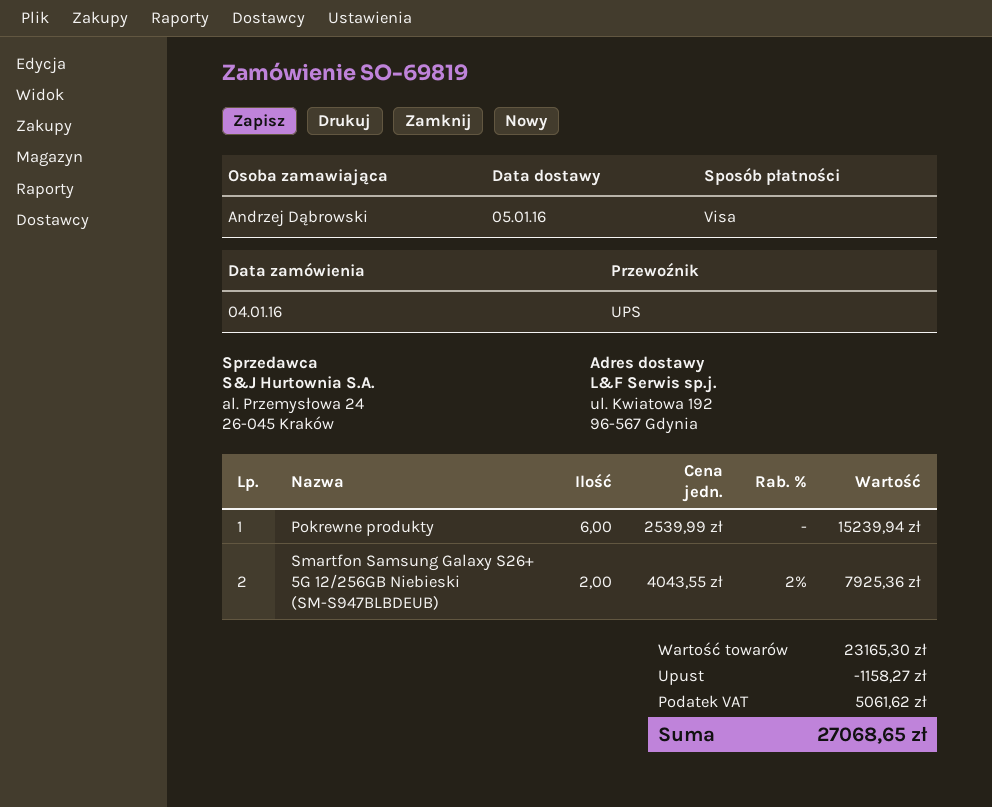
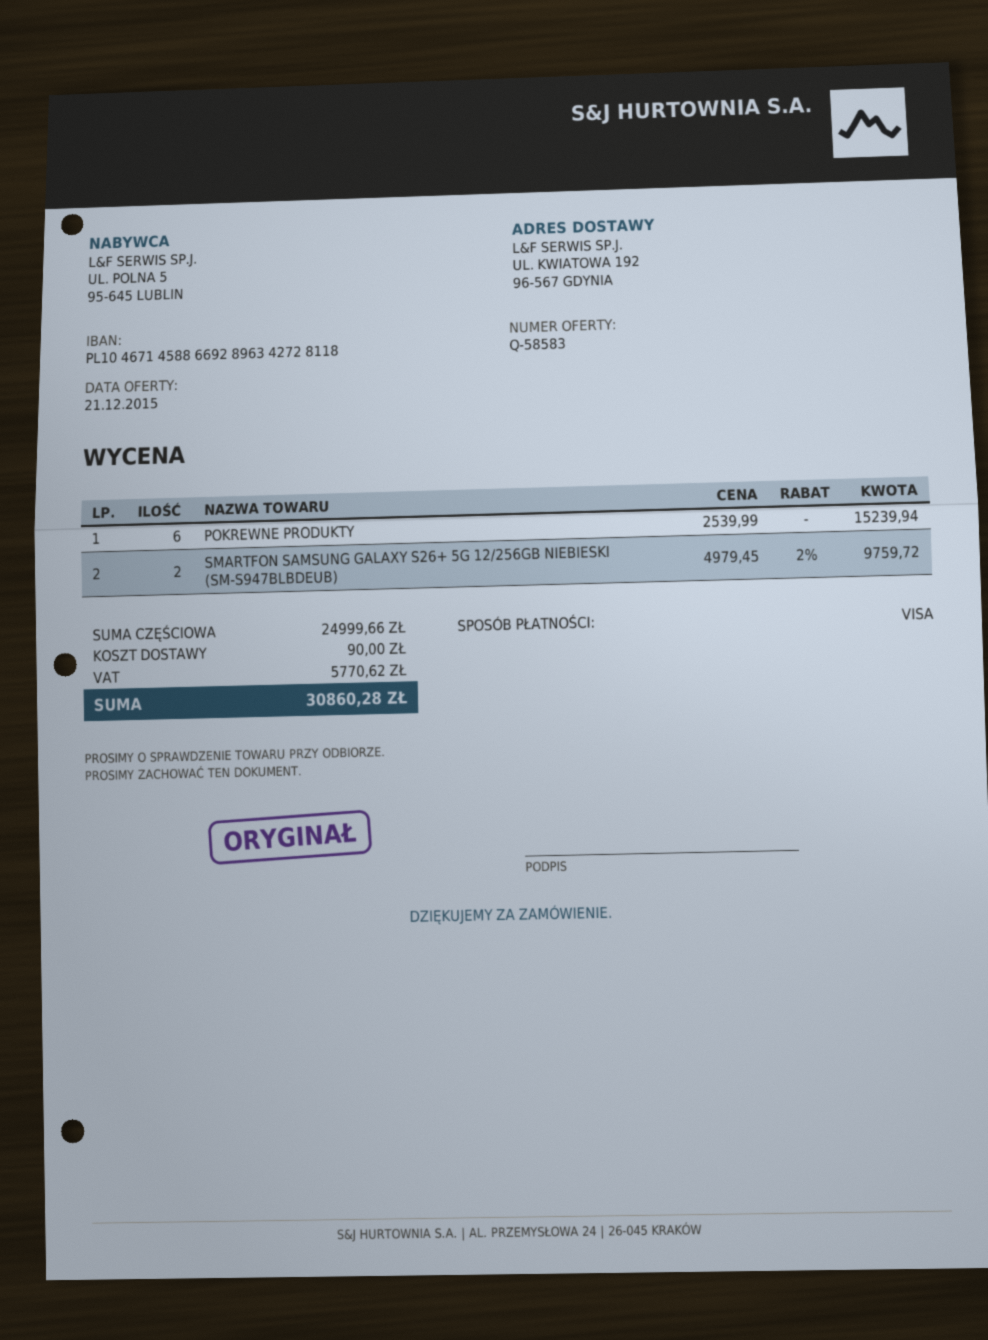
Smartfon Samsung Galaxy S26+ 5G 12/256GB Niebieski (SM-S947BLBDEUB): 2 x 4043.55 - 2% = 7925.36 -> 2 x 4979.45 - 2% = 9759.72
subtotal: 23165.30 -> 24999.66
discount: 1158.27 -> none
shipping: none -> 90.00
tax: 5061.62 -> 5770.62
total: 27068.65 -> 30860.28

